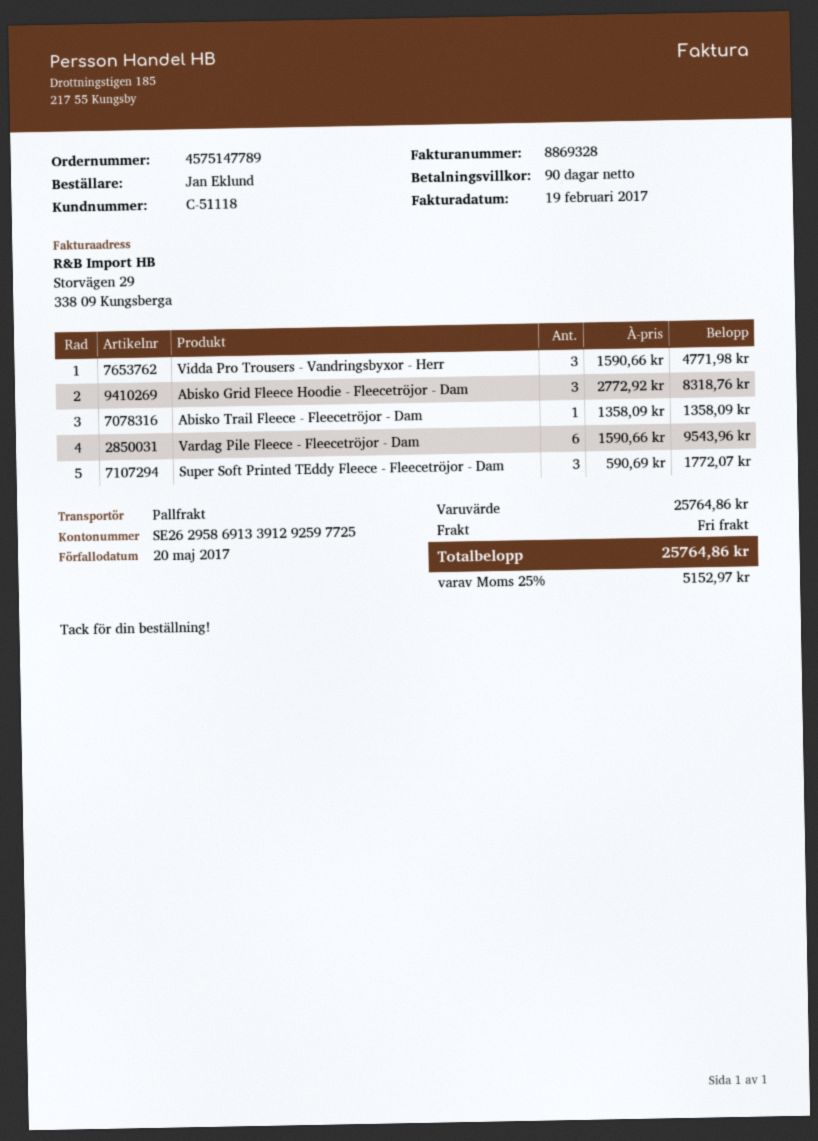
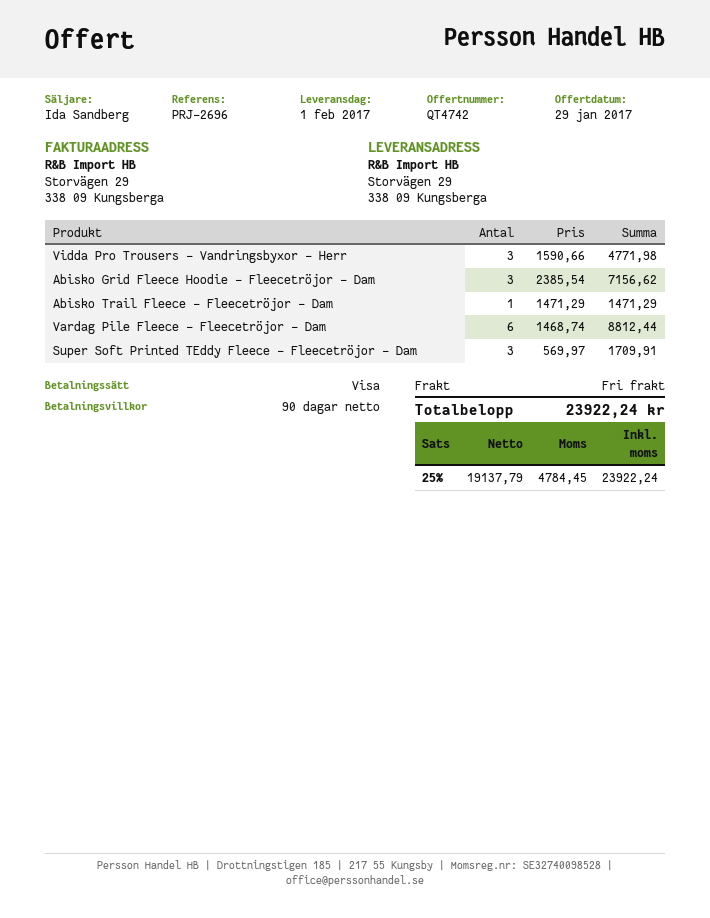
Abisko Grid Fleece Hoodie - Fleecetröjor - Dam: 3 x 2772.92 = 8318.76 -> 3 x 2385.54 = 7156.62
Abisko Trail Fleece - Fleecetröjor - Dam: 1 x 1358.09 = 1358.09 -> 1 x 1471.29 = 1471.29
Vardag Pile Fleece - Fleecetröjor - Dam: 6 x 1590.66 = 9543.96 -> 6 x 1468.74 = 8812.44
Super Soft Printed TEddy Fleece - Fleecetröjor - Dam: 3 x 590.69 = 1772.07 -> 3 x 569.97 = 1709.91
tax: 25% = 5152.97 -> 25% = 4784.45
total: 25764.86 -> 23922.24

